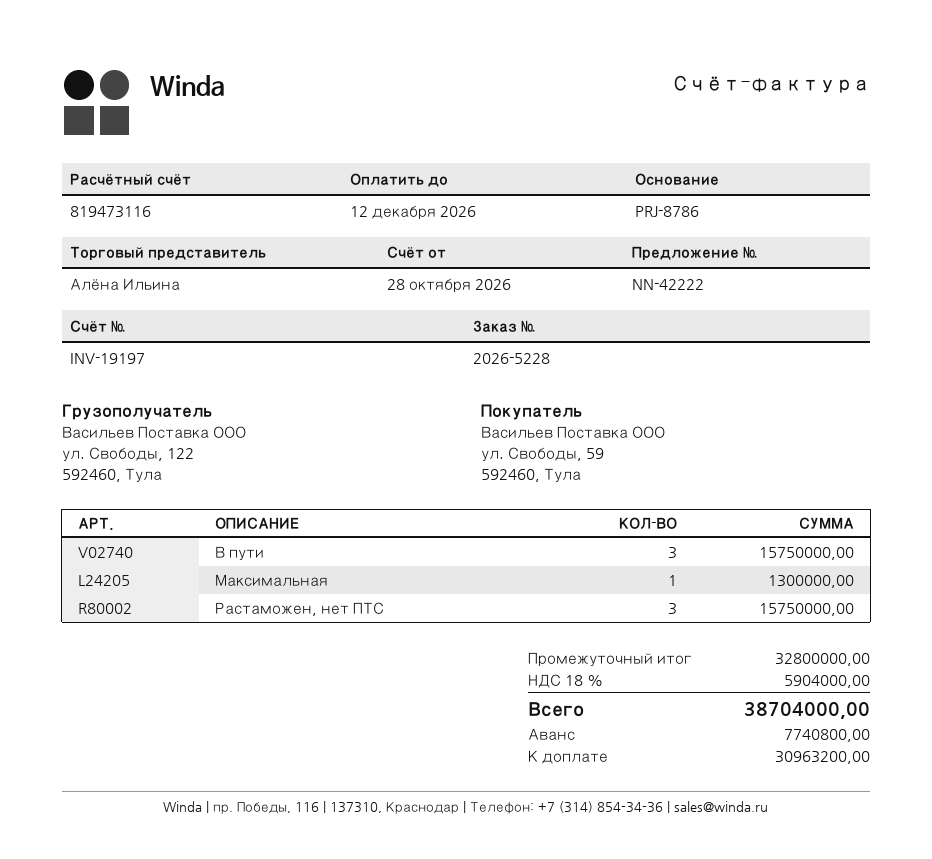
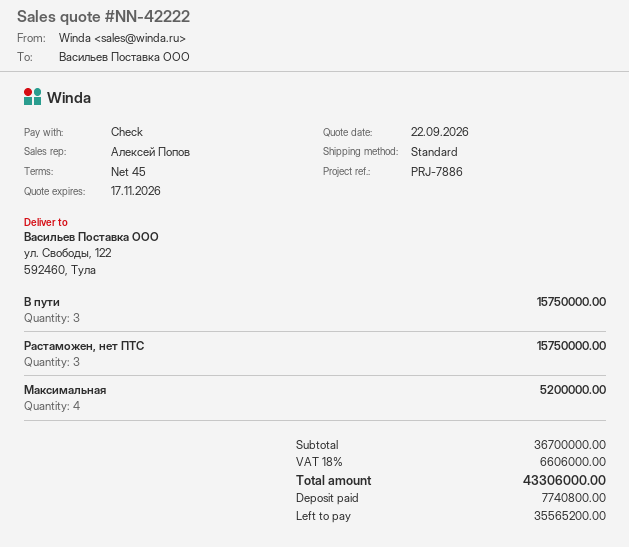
reference: PRJ-8786 -> PRJ-7886
sales rep: Алёна Ильина -> Алексей Попов
Максимальная: 1 for 1300000.00 -> 4 for 5200000.00
subtotal: 32800000.00 -> 36700000.00
tax: 18% = 5904000.00 -> 18% = 6606000.00
total: 38704000.00 -> 43306000.00
balance: 30963200.00 -> 35565200.00

